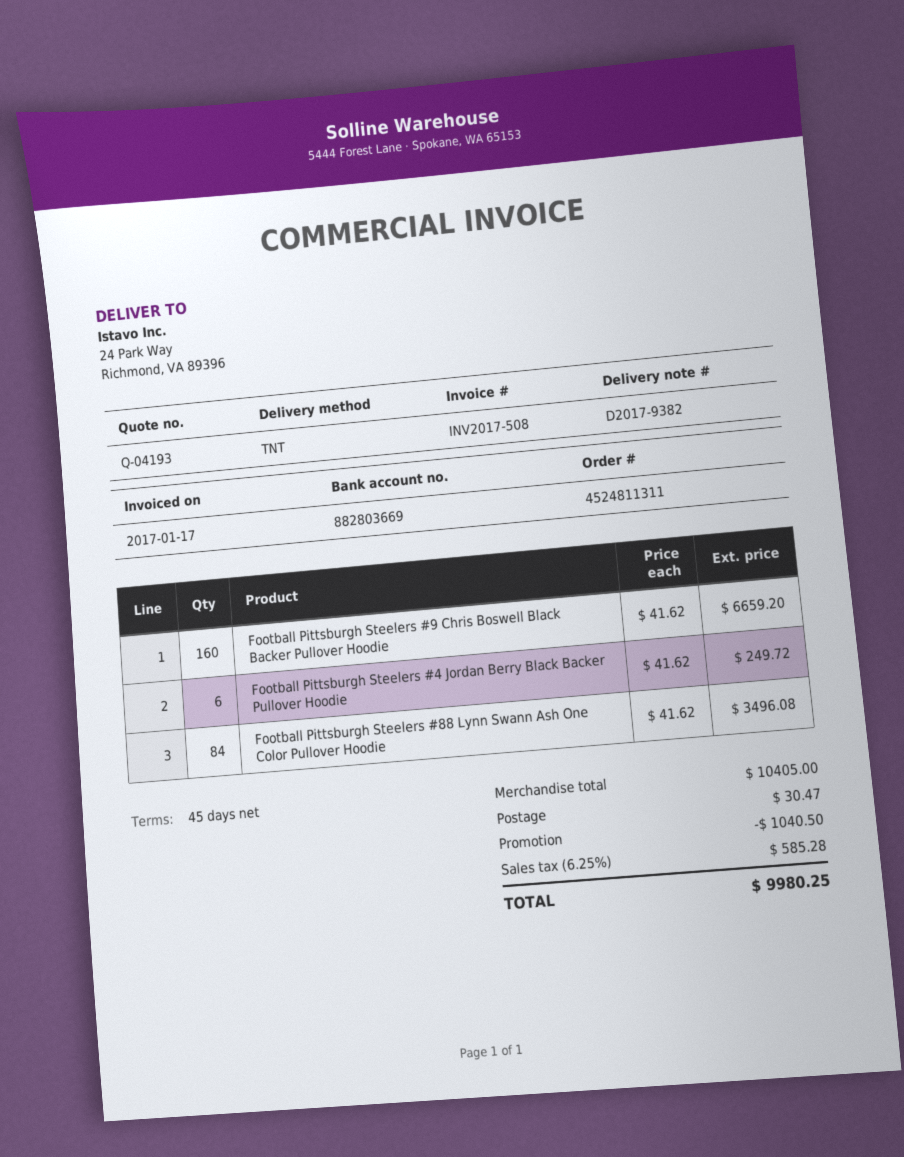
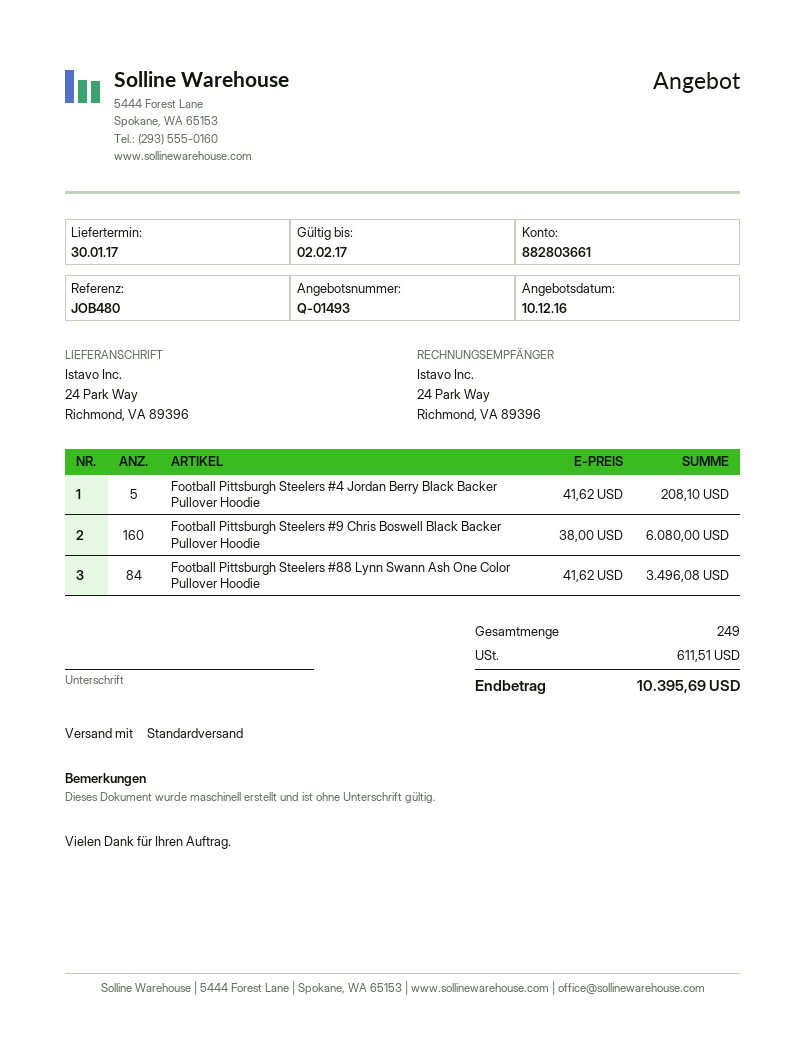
quote number: Q-04193 -> Q-01493
bank account: 882803669 -> 882803661
shipping method: TNT -> standard
Football Pittsburgh Steelers #9 Chris Boswell Black Backer Pullover Hoodie: 160 x 41.62 = 6659.20 -> 160 x 38.00 = 6080.00
Football Pittsburgh Steelers #4 Jordan Berry Black Backer Pullover Hoodie: 6 x 41.62 = 249.72 -> 5 x 41.62 = 208.10
discount: 1040.50 -> none
shipping: 30.47 -> none
tax: 585.28 -> 611.51
total: 9980.25 -> 10395.69

